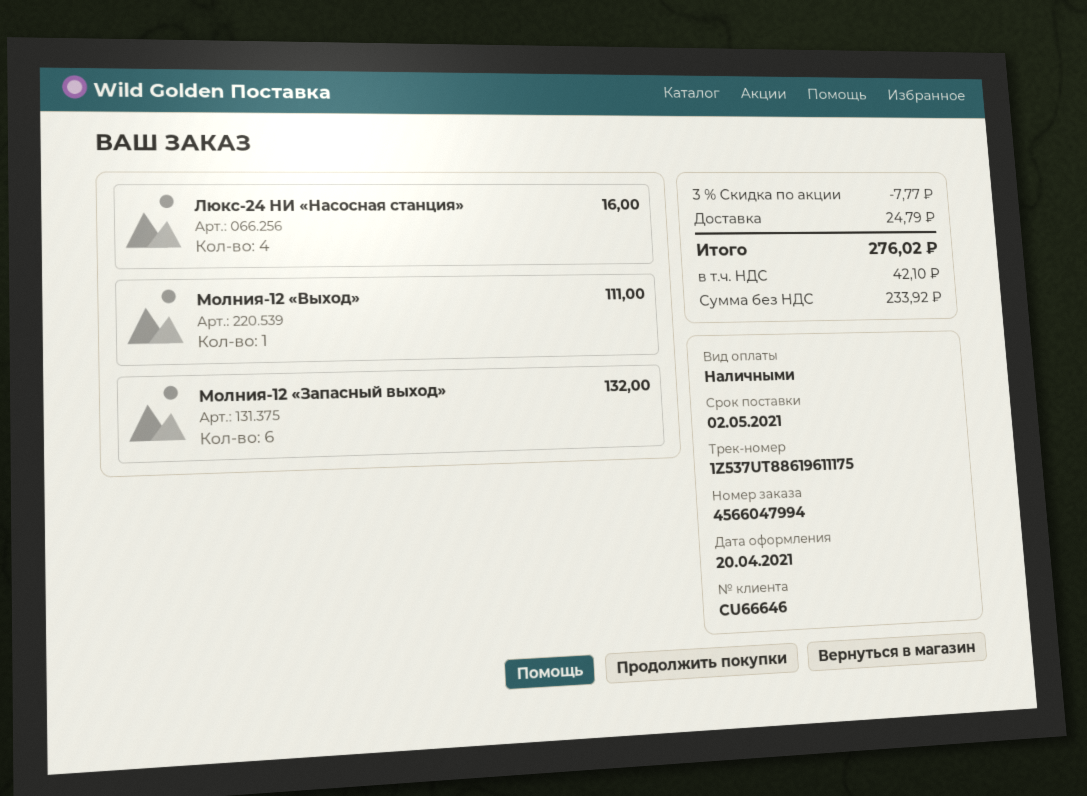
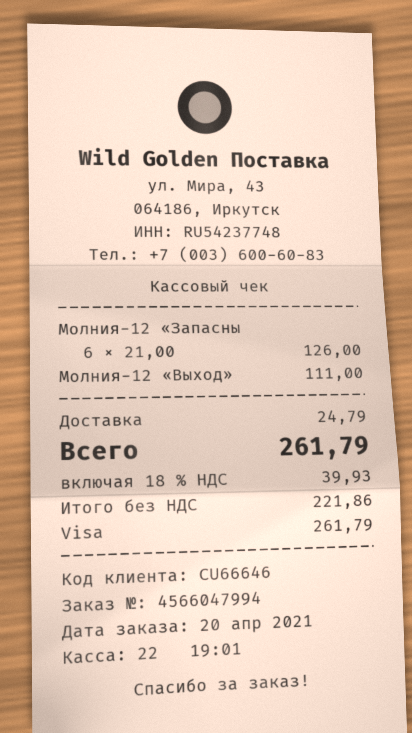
payment method: cash -> Visa
Люкс-24 НИ «Насосная станция»: 4 for 16.00 -> none
Молния-12 «Запасный выход»: 6 for 132.00 -> 6 for 126.00
discount: 3% = 7.77 -> none
net: 233.92 -> 221.86
tax: 42.10 -> 39.93
total: 276.02 -> 261.79

